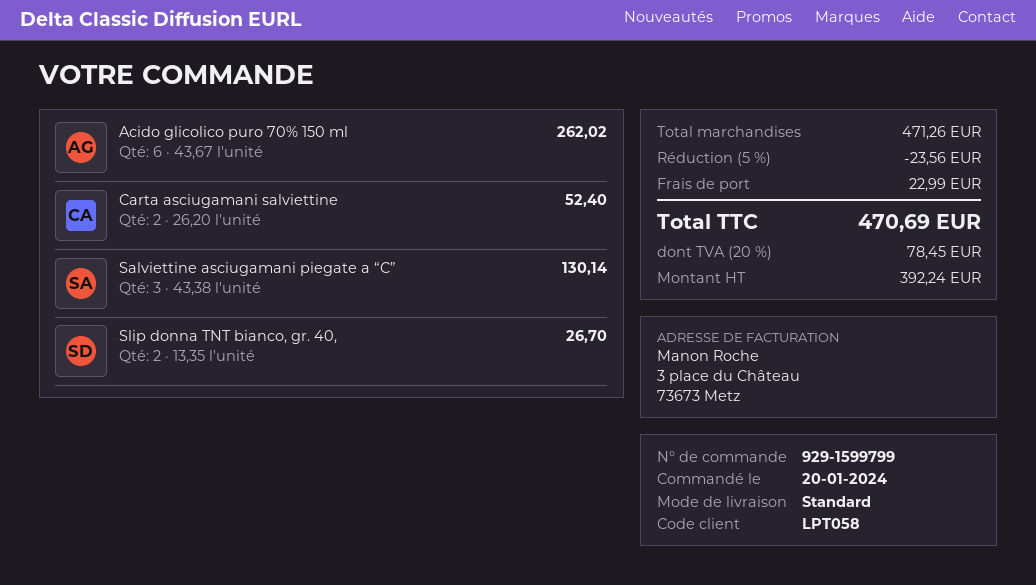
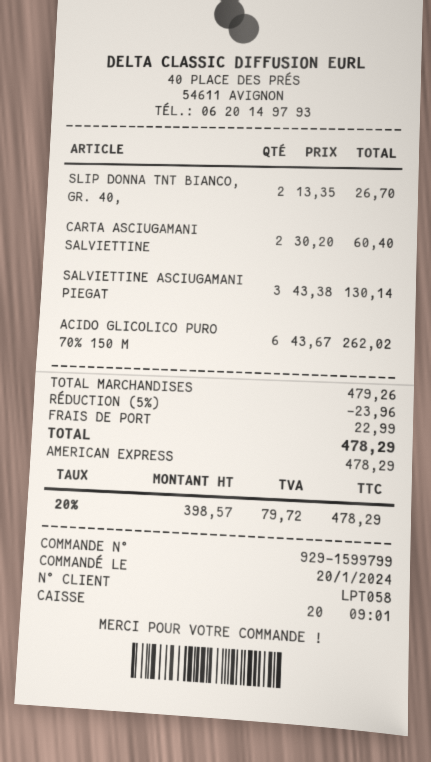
Carta asciugamani salviettine: 2 x 26.20 = 52.40 -> 2 x 30.20 = 60.40
subtotal: 471.26 -> 479.26
discount: 5% = 23.56 -> 5% = 23.96
net: 392.24 -> 398.57
tax: 20% = 78.45 -> 20% = 79.72
total: 470.69 -> 478.29

